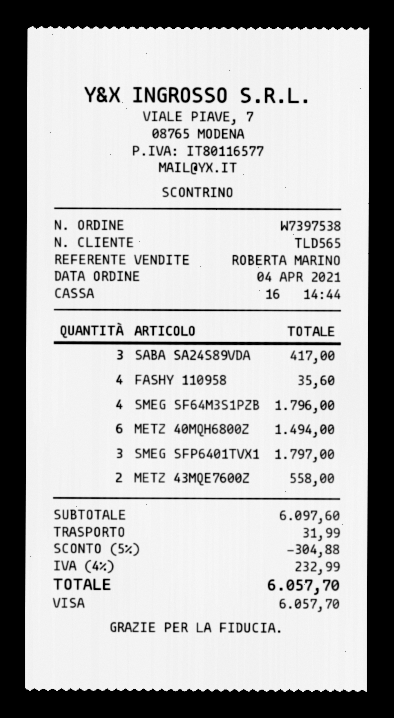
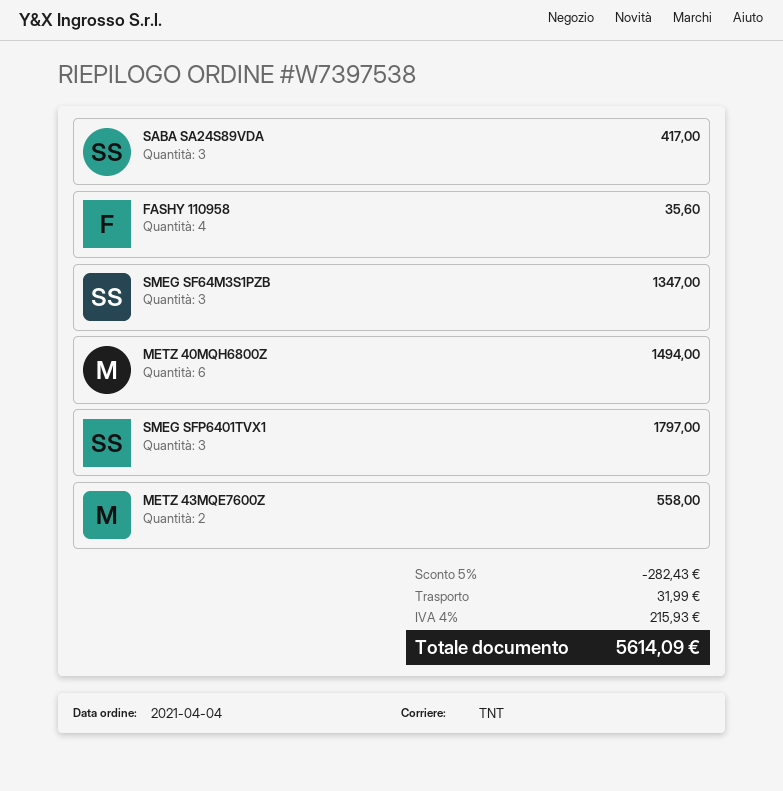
SMEG SF64M3S1PZB: 4 for 1796.00 -> 3 for 1347.00
discount: 5% = 304.88 -> 5% = 282.43
tax: 4% = 232.99 -> 4% = 215.93
total: 6057.70 -> 5614.09

